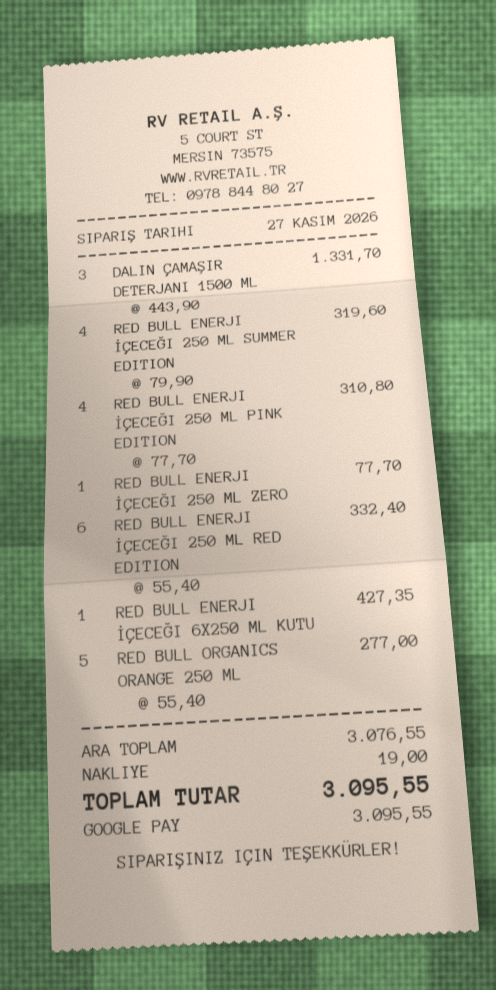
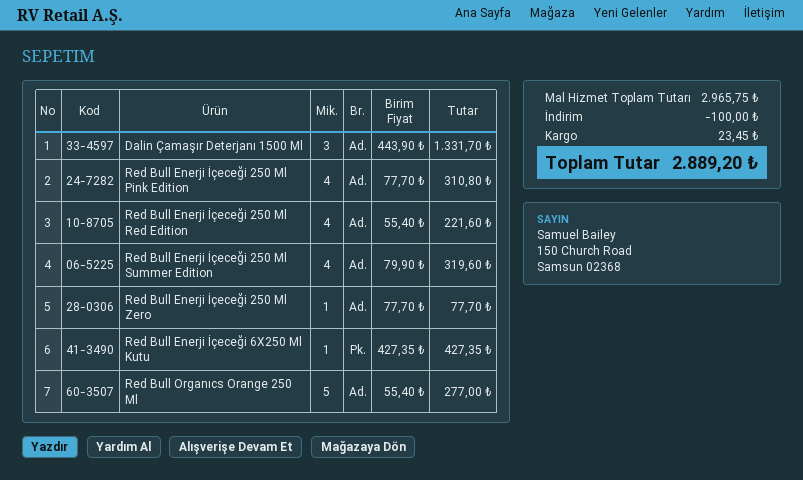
RED BULL ENERJI İÇECEĞI 250 ML RED EDITION: 6 x 55.40 = 332.40 -> 4 x 55.40 = 221.60
subtotal: 3076.55 -> 2965.75
discount: none -> 100.00
shipping: 19.00 -> 23.45
total: 3095.55 -> 2889.20

